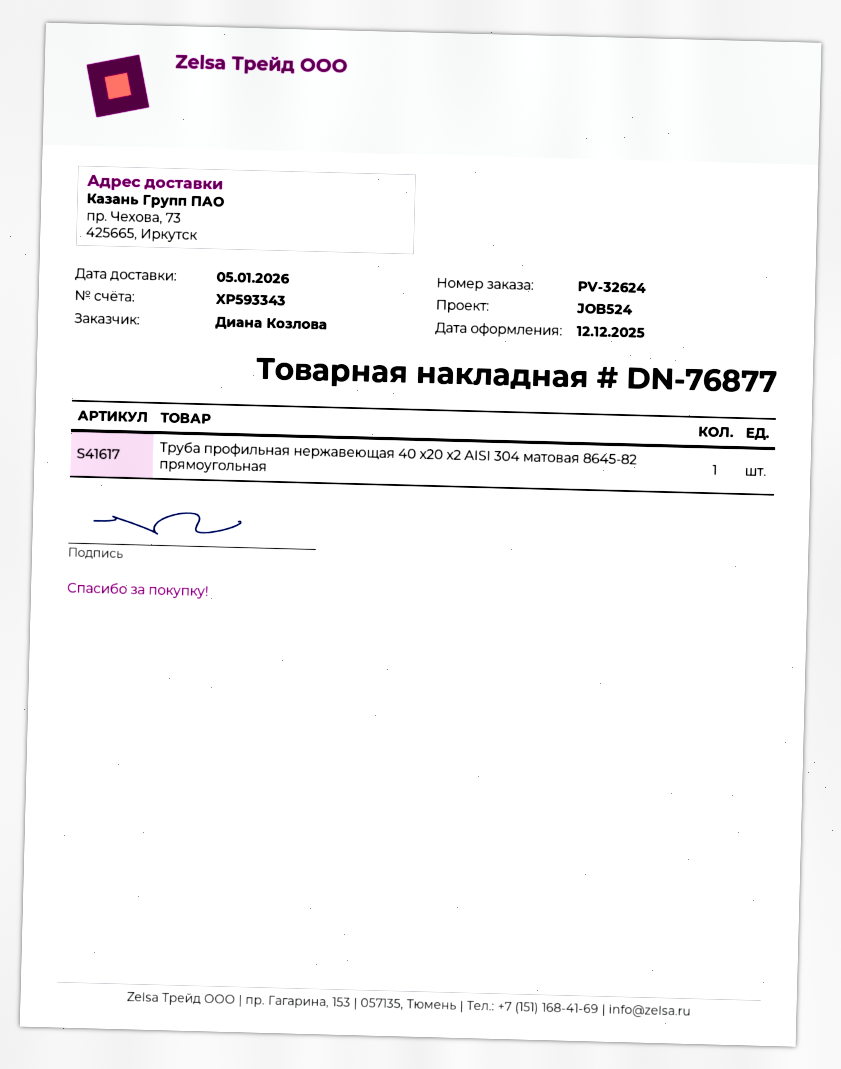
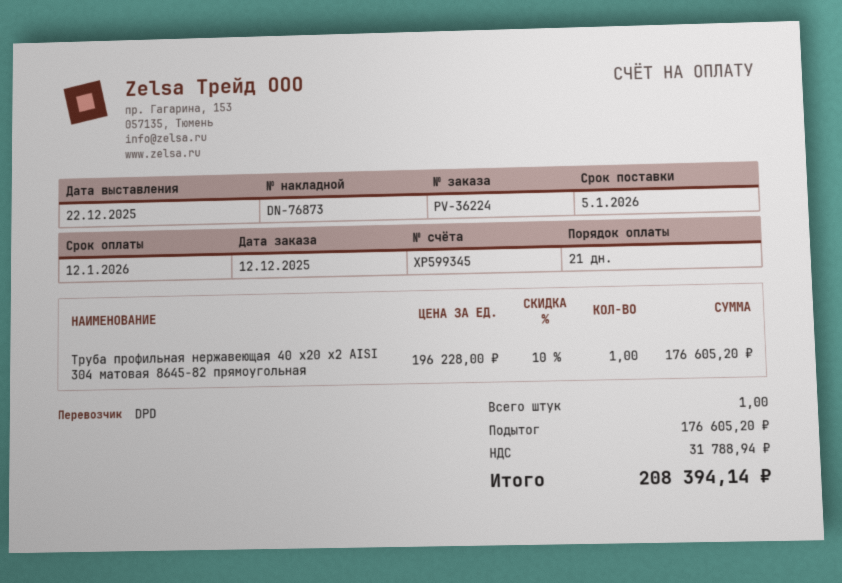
order number: PV-32624 -> PV-36224
delivery note number: DN-76877 -> DN-76873
invoice number: XP593343 -> XP599345

